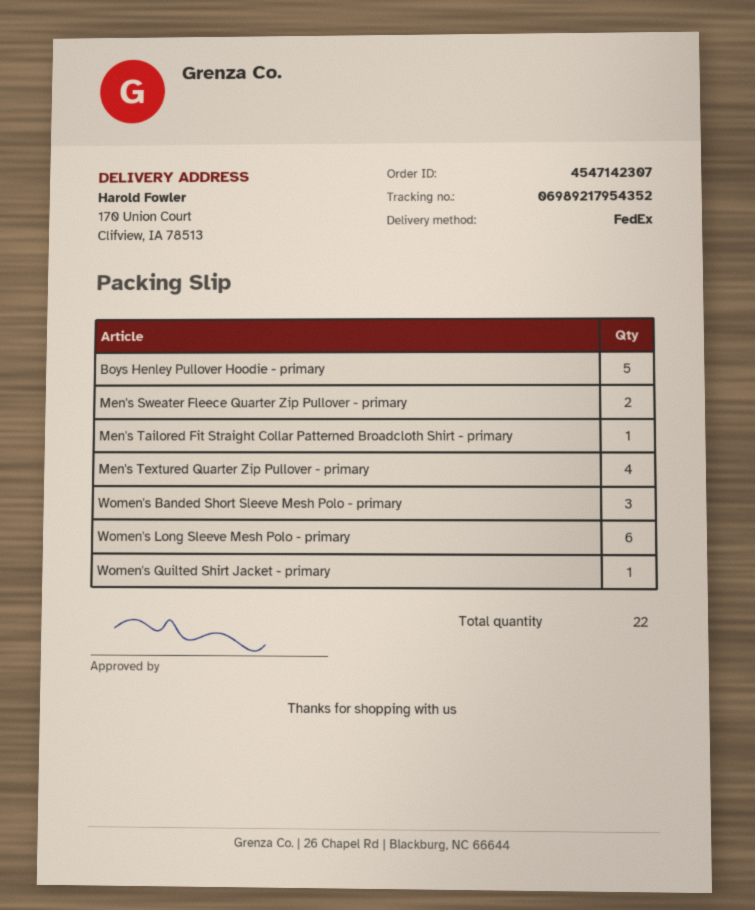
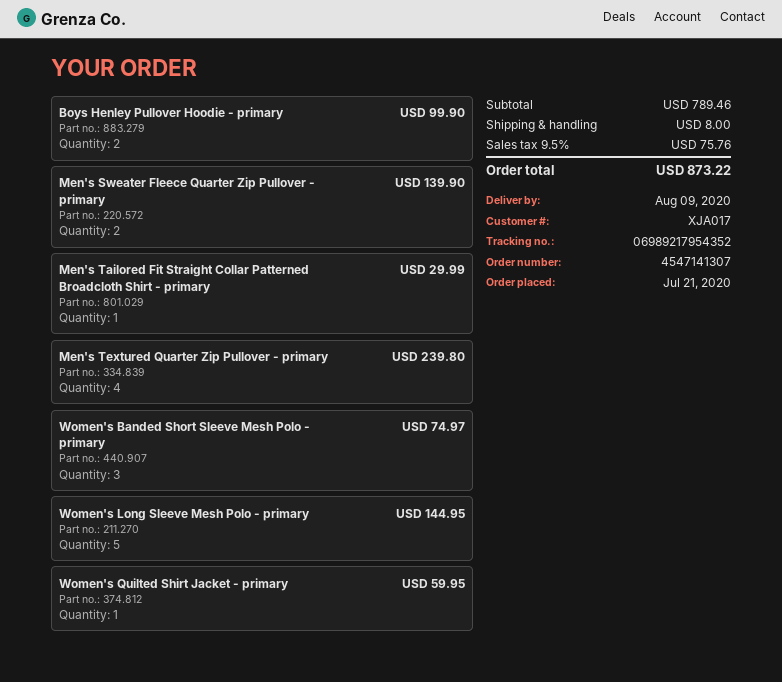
order number: 4547142307 -> 4547141307
Boys Henley Pullover Hoodie - primary: 5 -> 2
Women's Long Sleeve Mesh Polo - primary: 6 -> 5

